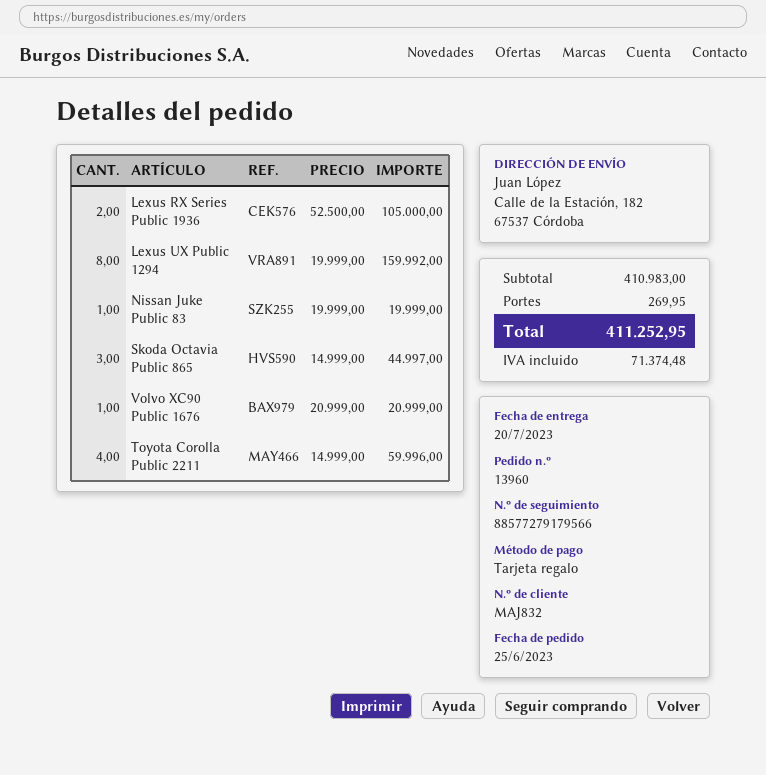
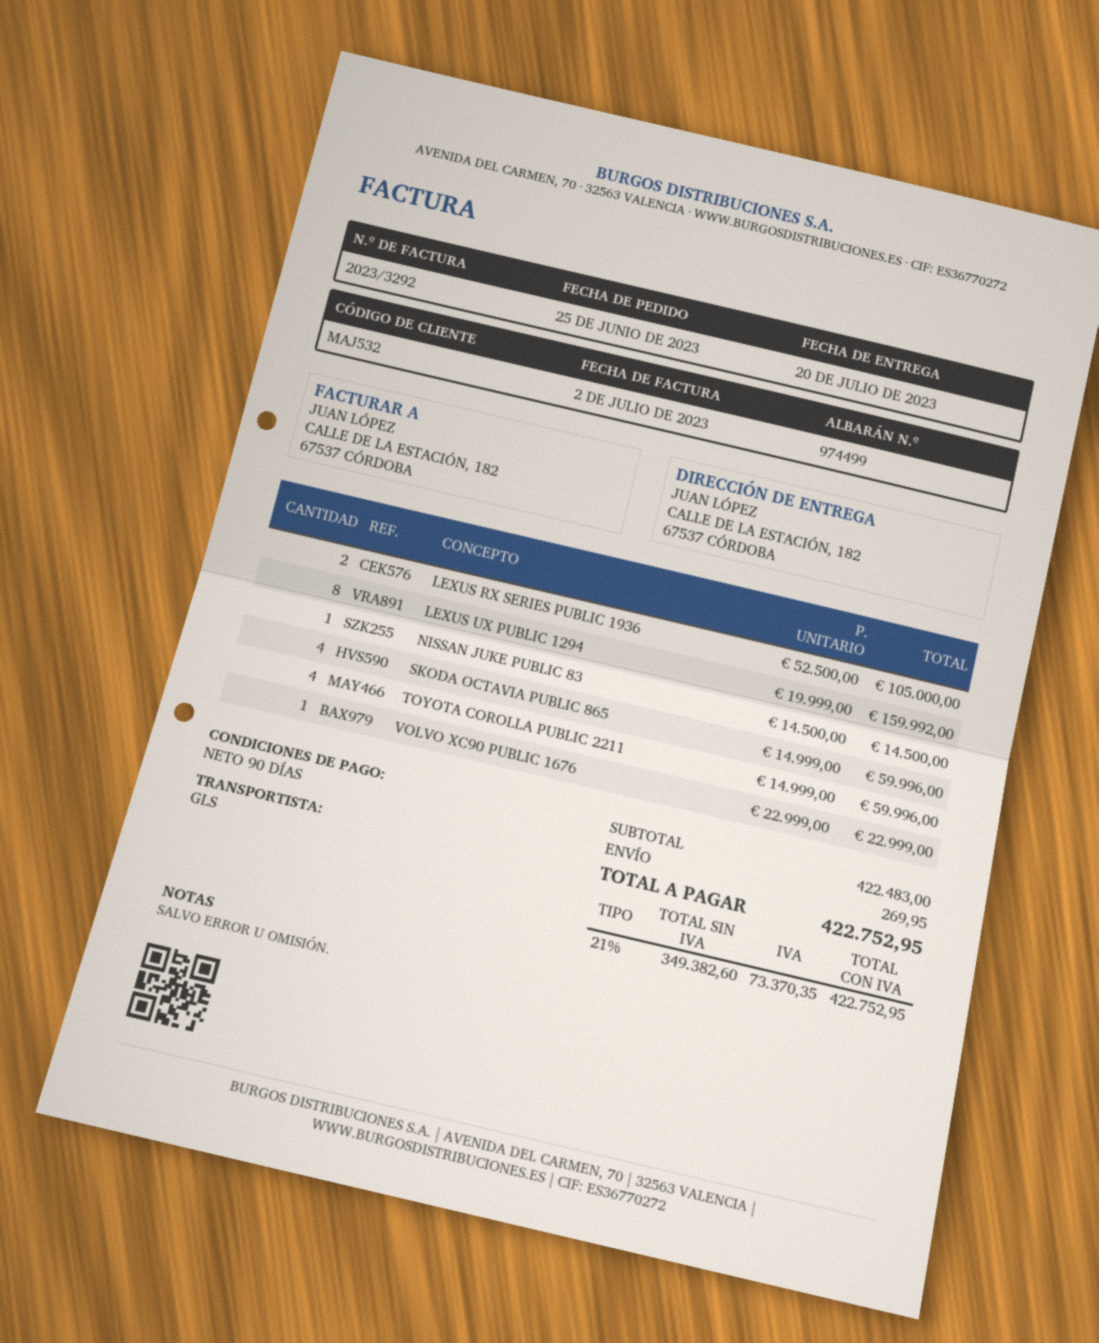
customer number: MAJ832 -> MAJ532
Nissan Juke Public 83: 1 x 19999.00 = 19999.00 -> 1 x 14500.00 = 14500.00
Skoda Octavia Public 865: 3 x 14999.00 = 44997.00 -> 4 x 14999.00 = 59996.00
Volvo XC90 Public 1676: 1 x 20999.00 = 20999.00 -> 1 x 22999.00 = 22999.00
subtotal: 410983.00 -> 422483.00
tax: 71374.48 -> 73370.35
total: 411252.95 -> 422752.95

